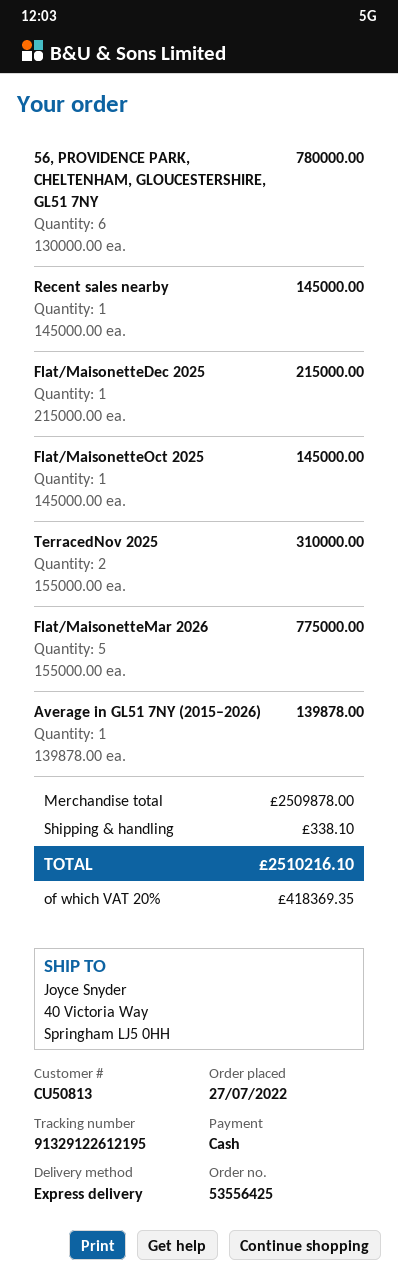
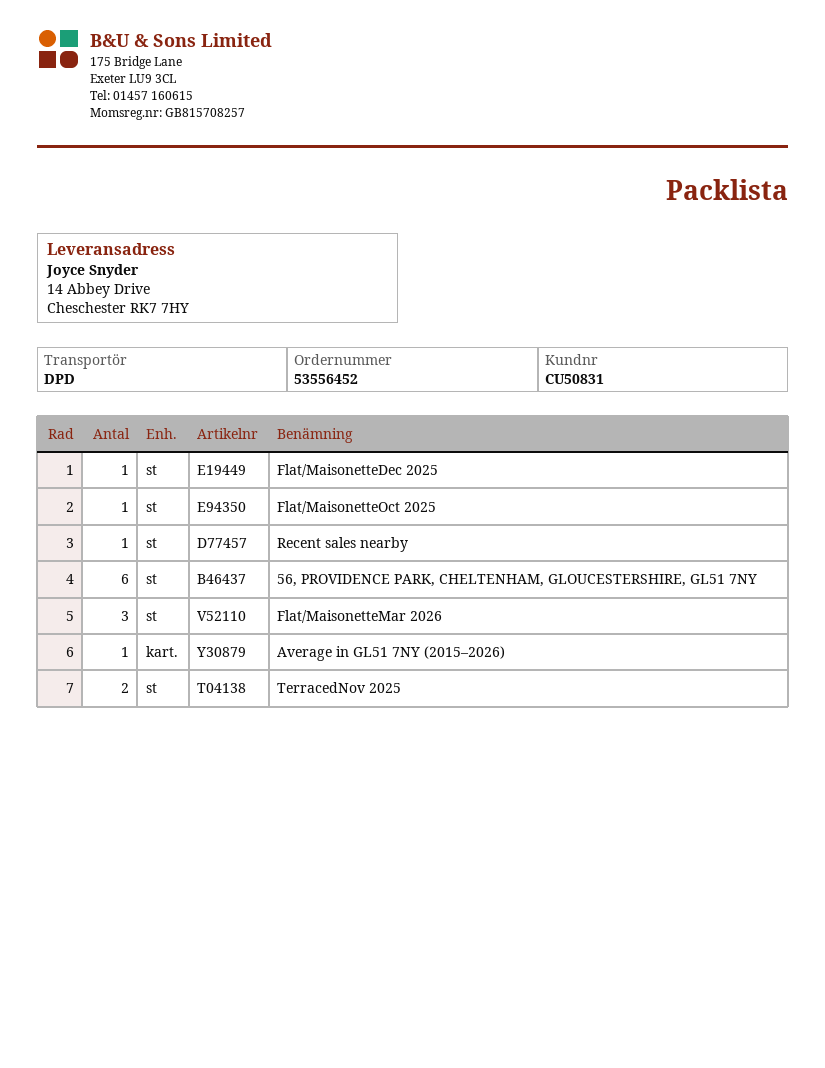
order number: 53556425 -> 53556452
customer number: CU50813 -> CU50831
shipping method: express -> DPD
ship to: 40 Victoria Way, Springham LJ5 0HH -> 14 Abbey Drive, Cheschester RK7 7HY
Flat/MaisonetteMar 2026: 5 -> 3

